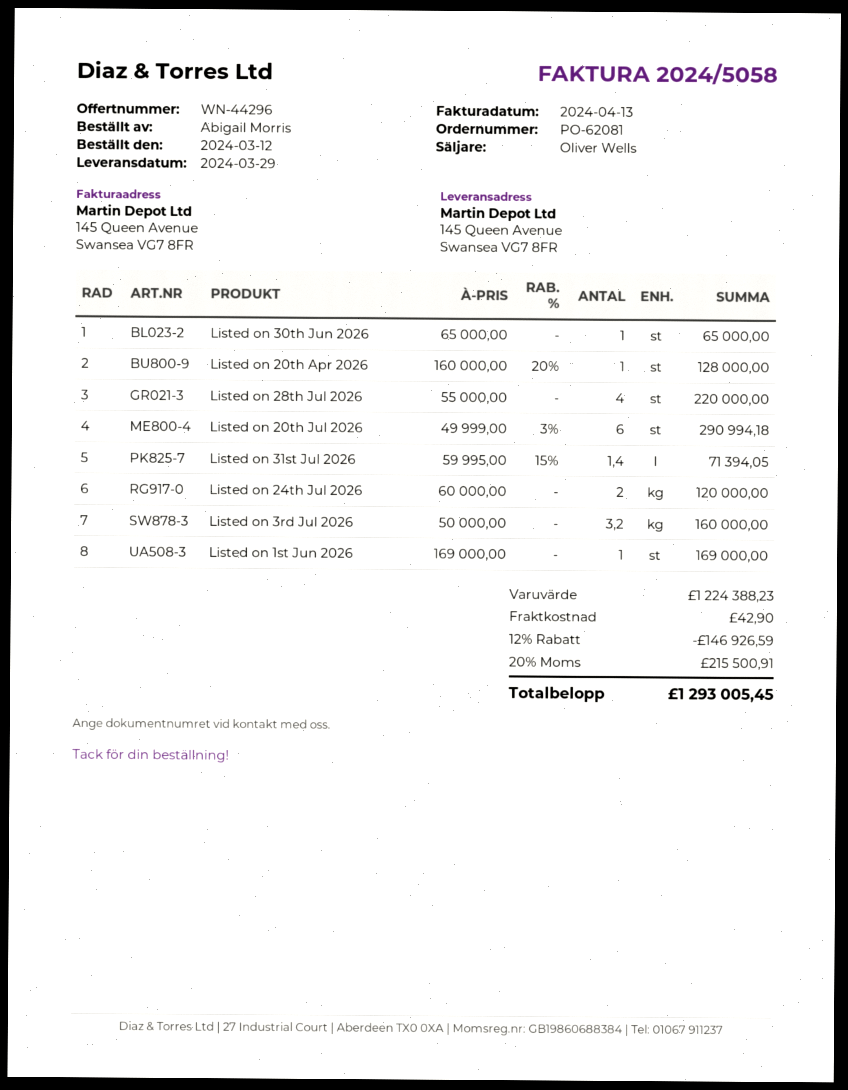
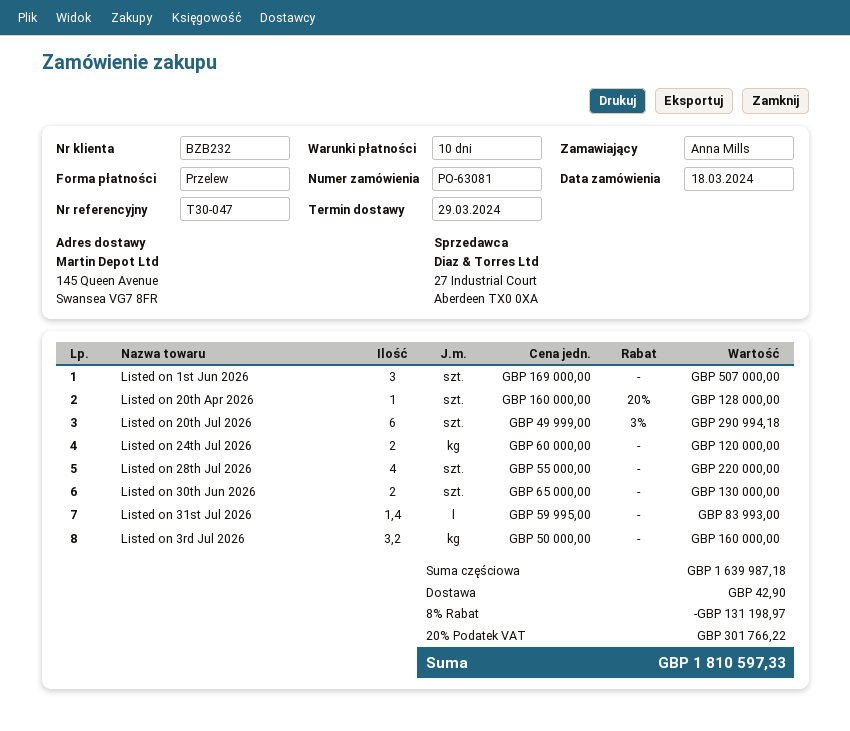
order number: PO-62081 -> PO-63081
order date: 2024-03-12 -> 2024-03-18
ordered by: Abigail Morris -> Anna Mills
Listed on 30th Jun 2026: 1 x 65000.00 = 65000.00 -> 2 x 65000.00 = 130000.00
Listed on 31st Jul 2026: 1.4 x 59995.00 - 15% = 71394.05 -> 1.4 x 59995.00 = 83993.00
Listed on 1st Jun 2026: 1 x 169000.00 = 169000.00 -> 3 x 169000.00 = 507000.00
subtotal: 1224388.23 -> 1639987.18
discount: 12% = 146926.59 -> 8% = 131198.97
tax: 20% = 215500.91 -> 20% = 301766.22
total: 1293005.45 -> 1810597.33

